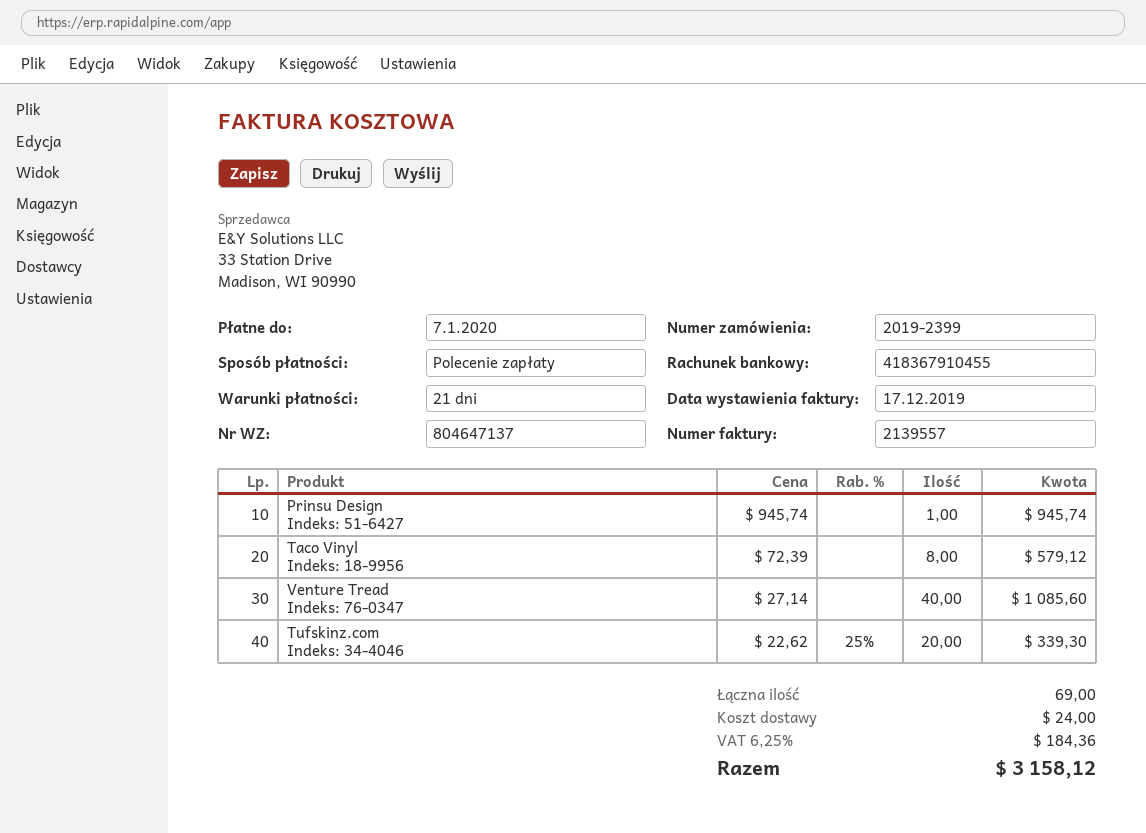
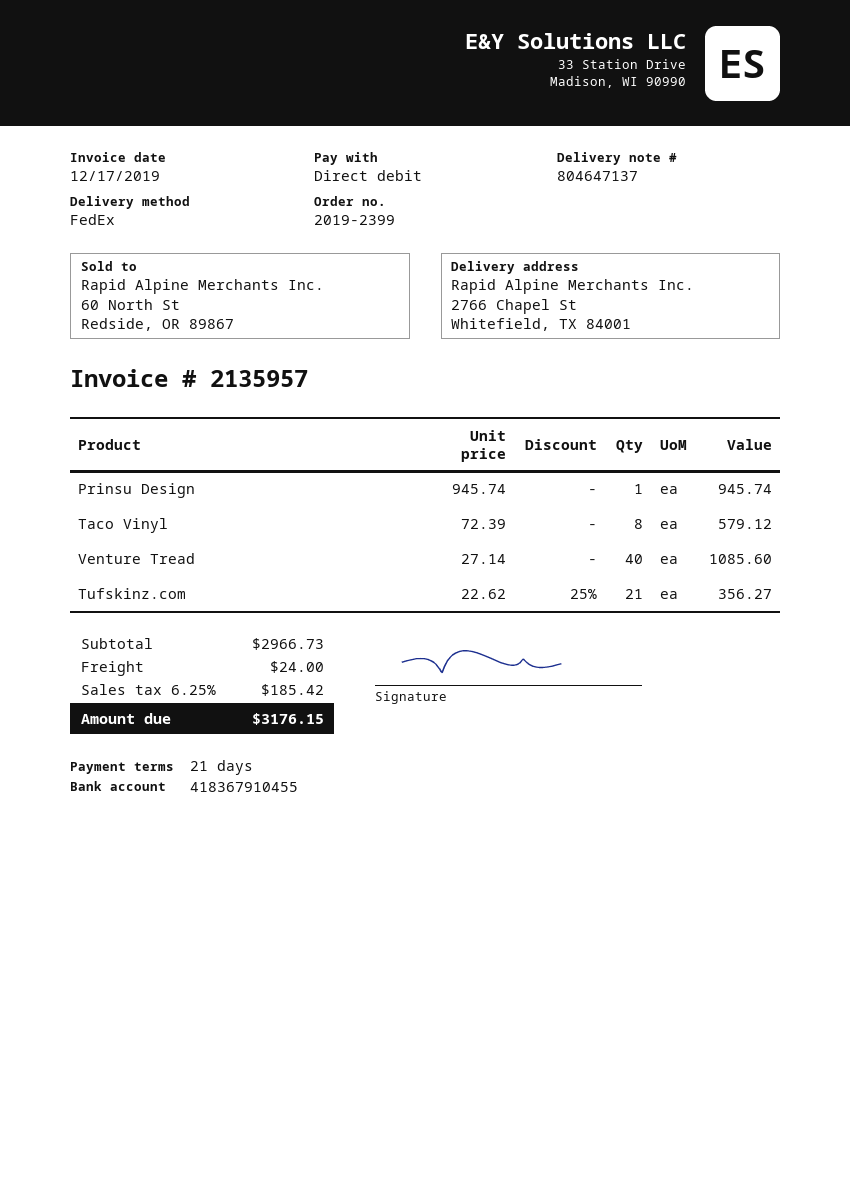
invoice number: 2139557 -> 2135957
Tufskinz.com: 20 x 22.62 - 25% = 339.30 -> 21 x 22.62 - 25% = 356.27
tax: 6.25% = 184.36 -> 6.25% = 185.42
total: 3158.12 -> 3176.15

